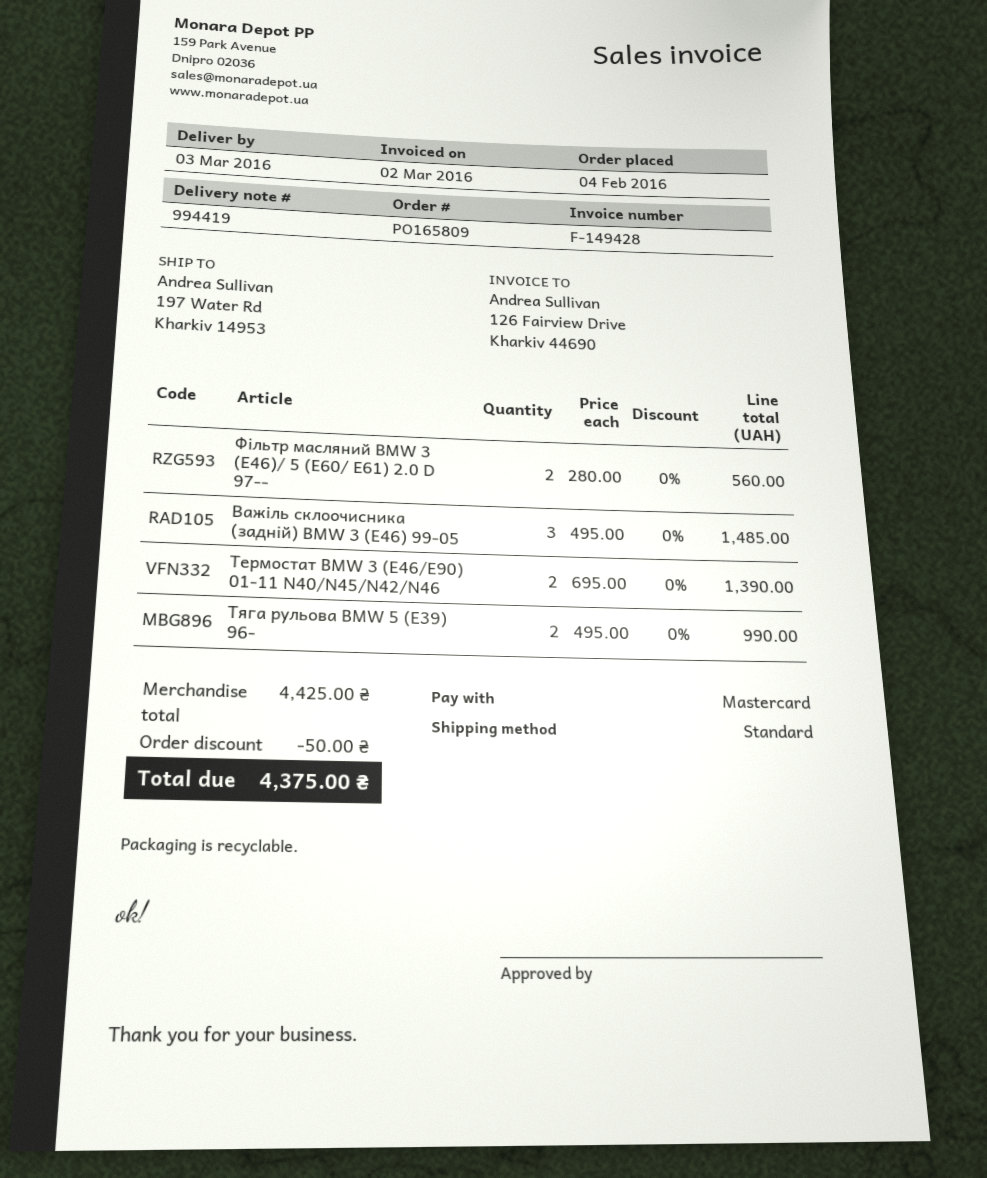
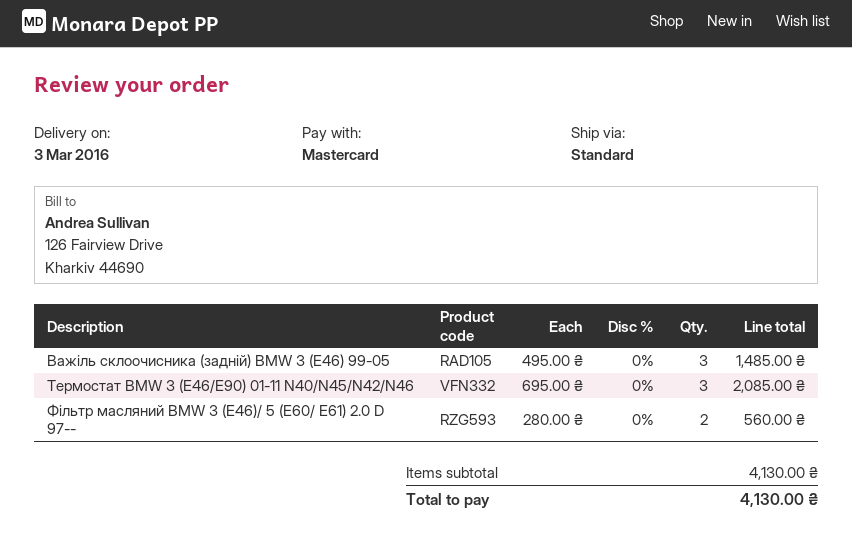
Термостат BMW 3 (E46/E90) 01-11 N40/N45/N42/N46: 2 x 695.00 = 1390.00 -> 3 x 695.00 = 2085.00
Тяга рульова BMW 5 (E39) 96-: 2 x 495.00 = 990.00 -> none
subtotal: 4425.00 -> 4130.00
discount: 50.00 -> none
total: 4375.00 -> 4130.00

